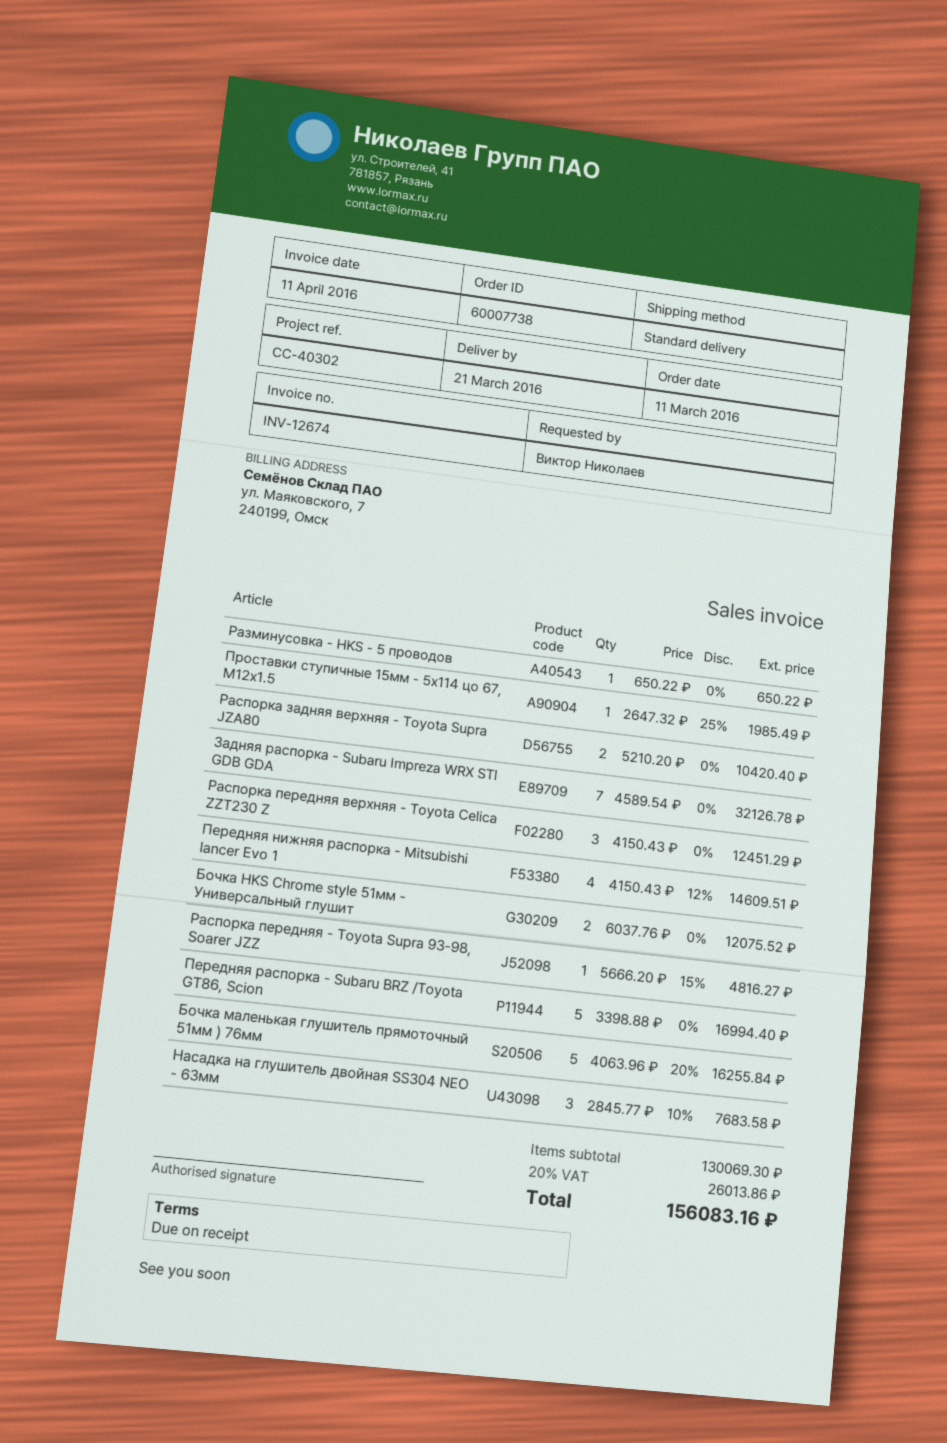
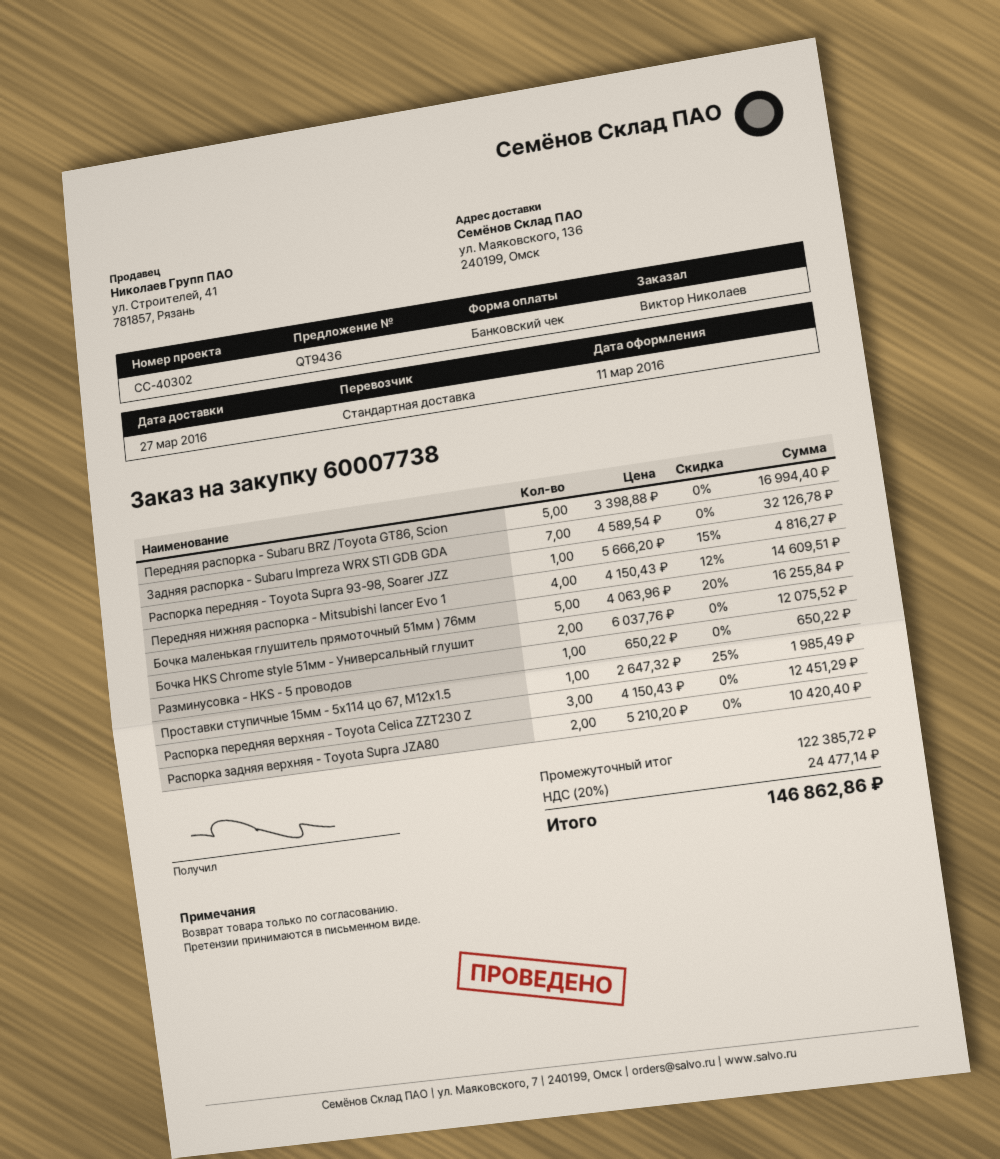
delivery date: 2016-03-21 -> 2016-03-27
Насадка на глушитель двойная SS304 NEO - 63мм: 3 x 2845.77 - 10% = 7683.58 -> none
subtotal: 130069.30 -> 122385.72
tax: 20% = 26013.86 -> 20% = 24477.14
total: 156083.16 -> 146862.86

